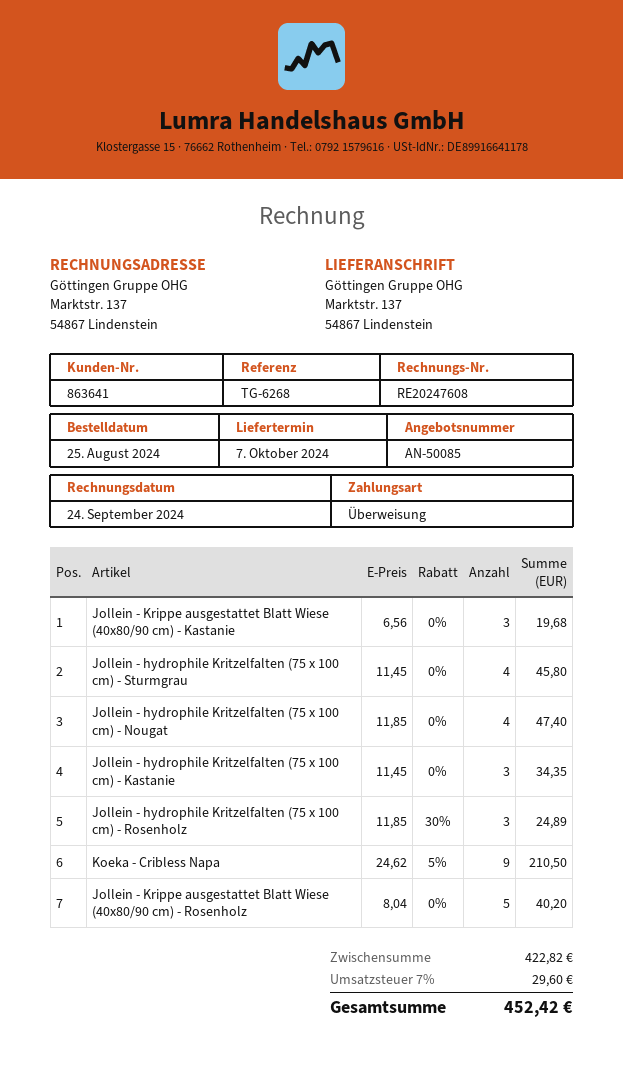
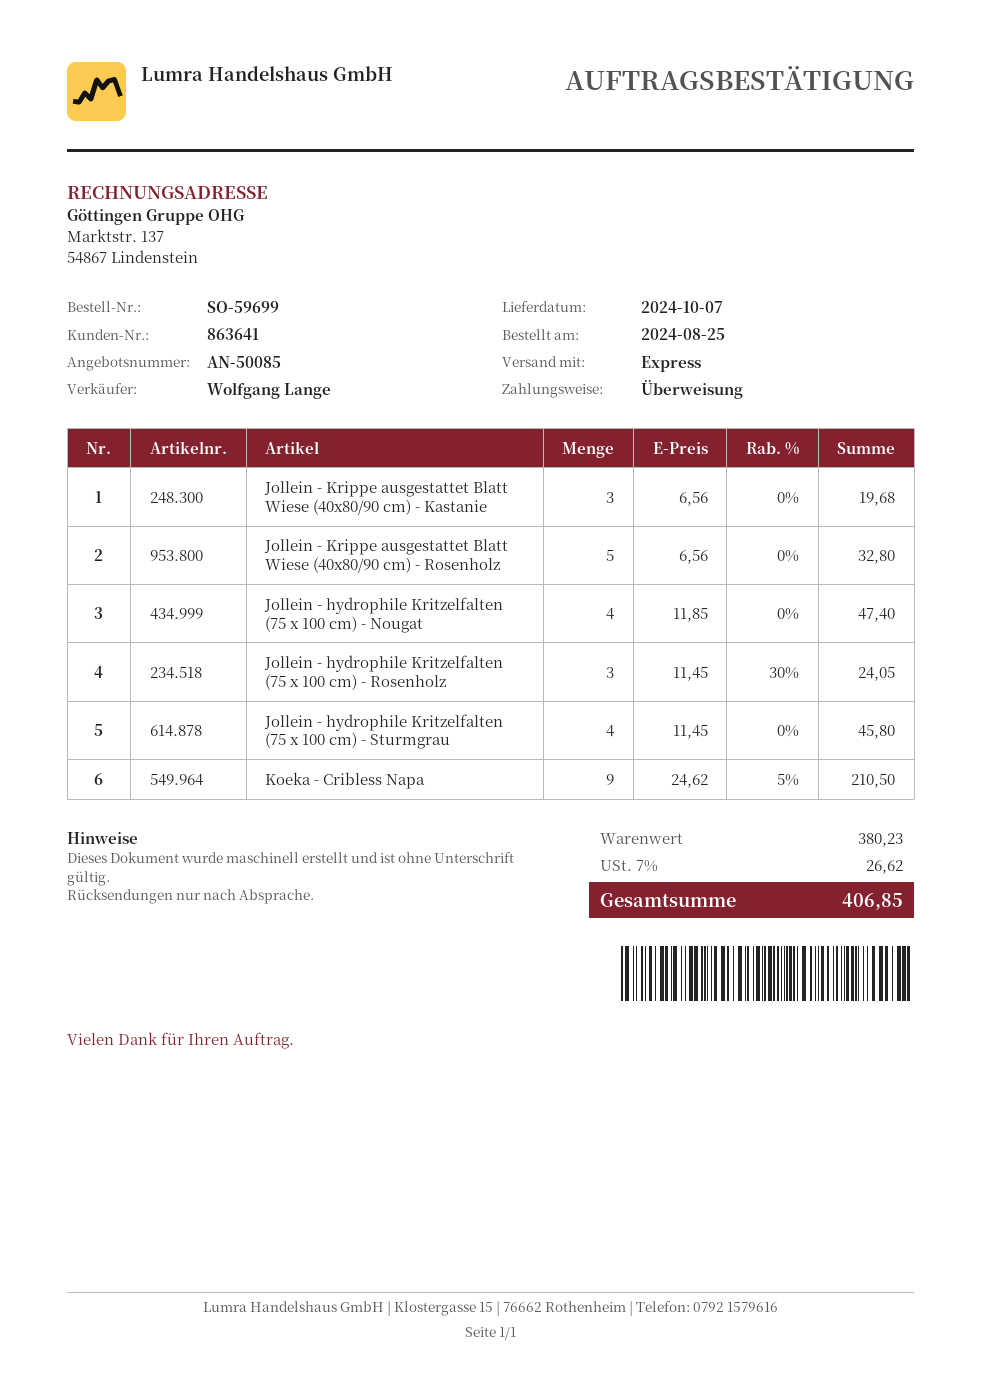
Jollein - hydrophile Kritzelfalten (75 x 100 cm) - Kastanie: 3 x 11.45 = 34.35 -> none
Jollein - hydrophile Kritzelfalten (75 x 100 cm) - Rosenholz: 3 x 11.85 - 30% = 24.89 -> 3 x 11.45 - 30% = 24.05
Jollein - Krippe ausgestattet Blatt Wiese (40x80/90 cm) - Rosenholz: 5 x 8.04 = 40.20 -> 5 x 6.56 = 32.80
subtotal: 422.82 -> 380.23
tax: 7% = 29.60 -> 7% = 26.62
total: 452.42 -> 406.85

